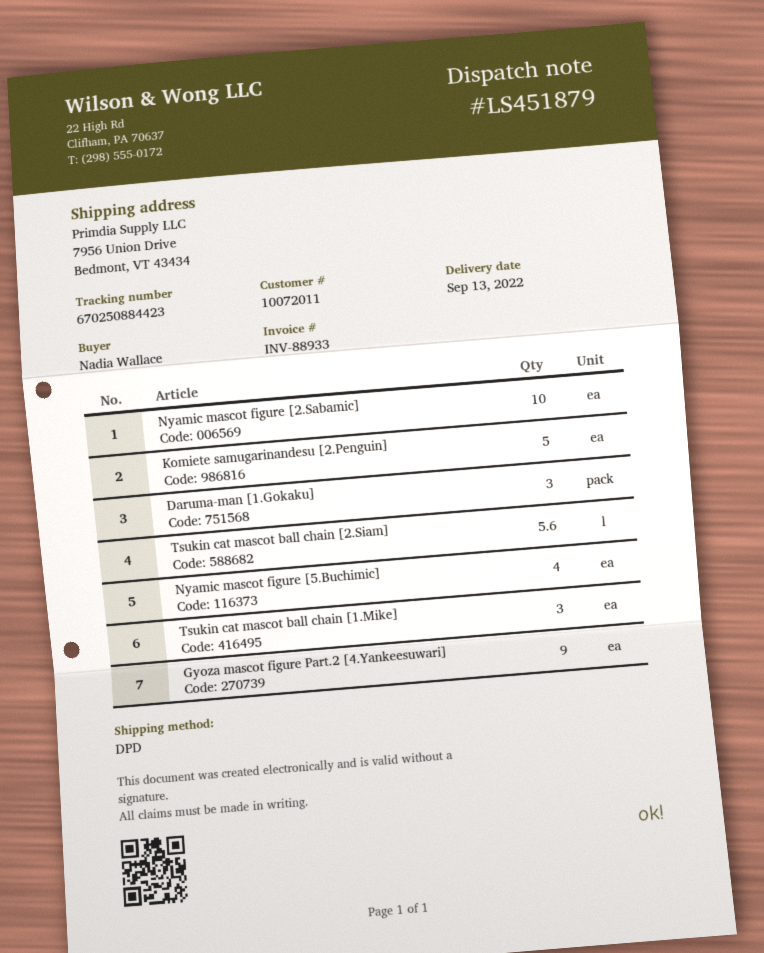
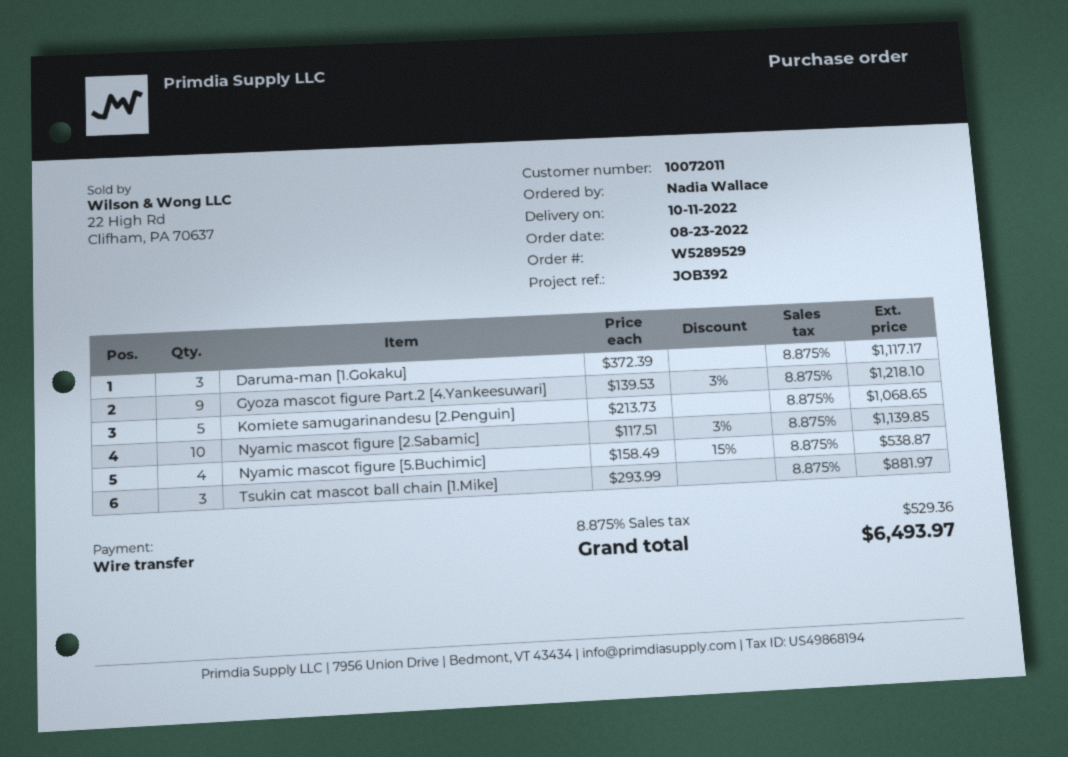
delivery date: 2022-09-13 -> 2022-10-11
Tsukin cat mascot ball chain [2.Siam]: 5.6 -> none

